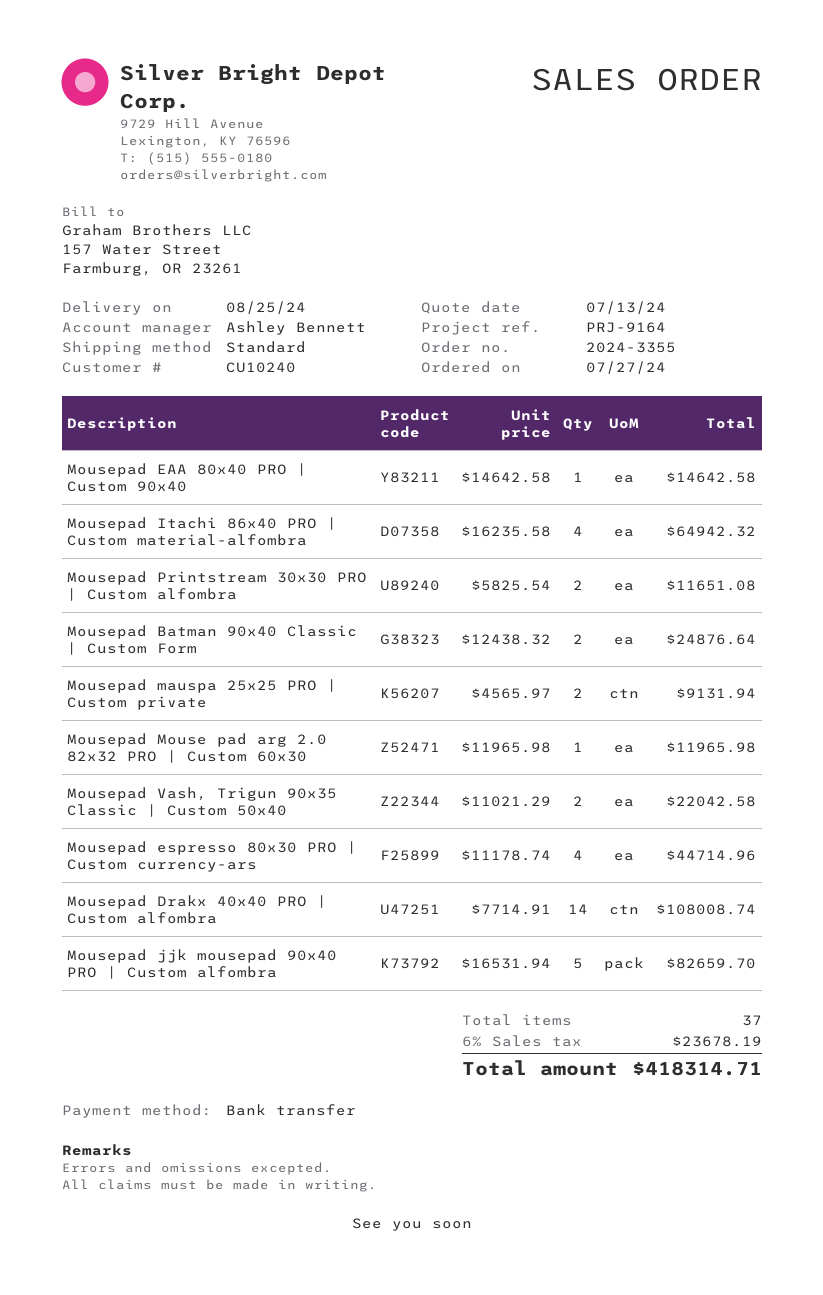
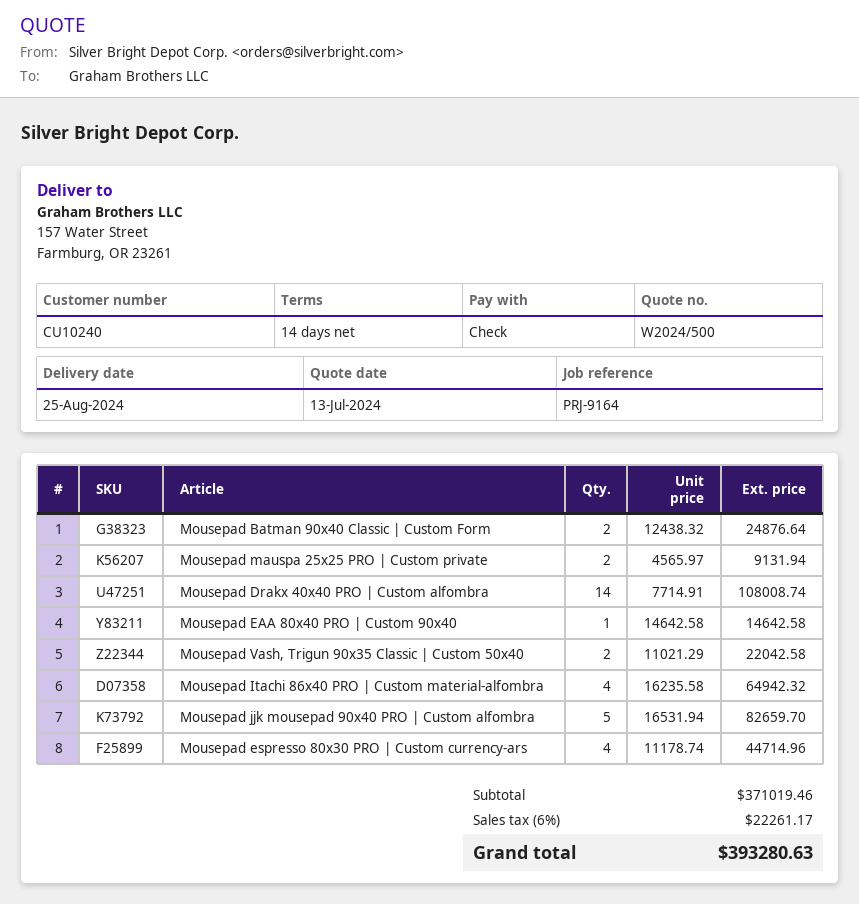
payment method: bank transfer -> cheque
Mousepad Printstream 30x30 PRO | Custom alfombra: 2 x 5825.54 = 11651.08 -> none
Mousepad Mouse pad arg 2.0 82x32 PRO | Custom 60x30: 1 x 11965.98 = 11965.98 -> none
tax: 6% = 23678.19 -> 6% = 22261.17
total: 418314.71 -> 393280.63

